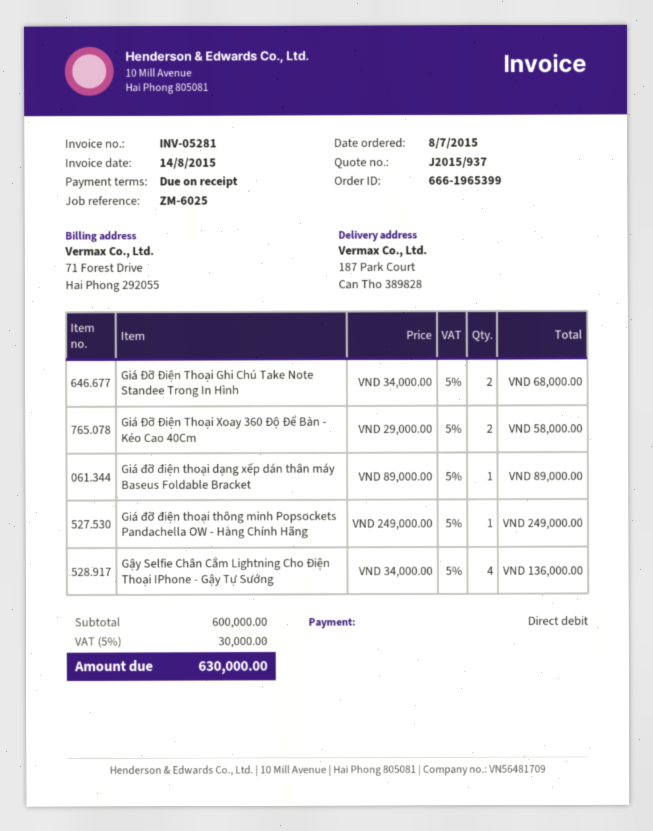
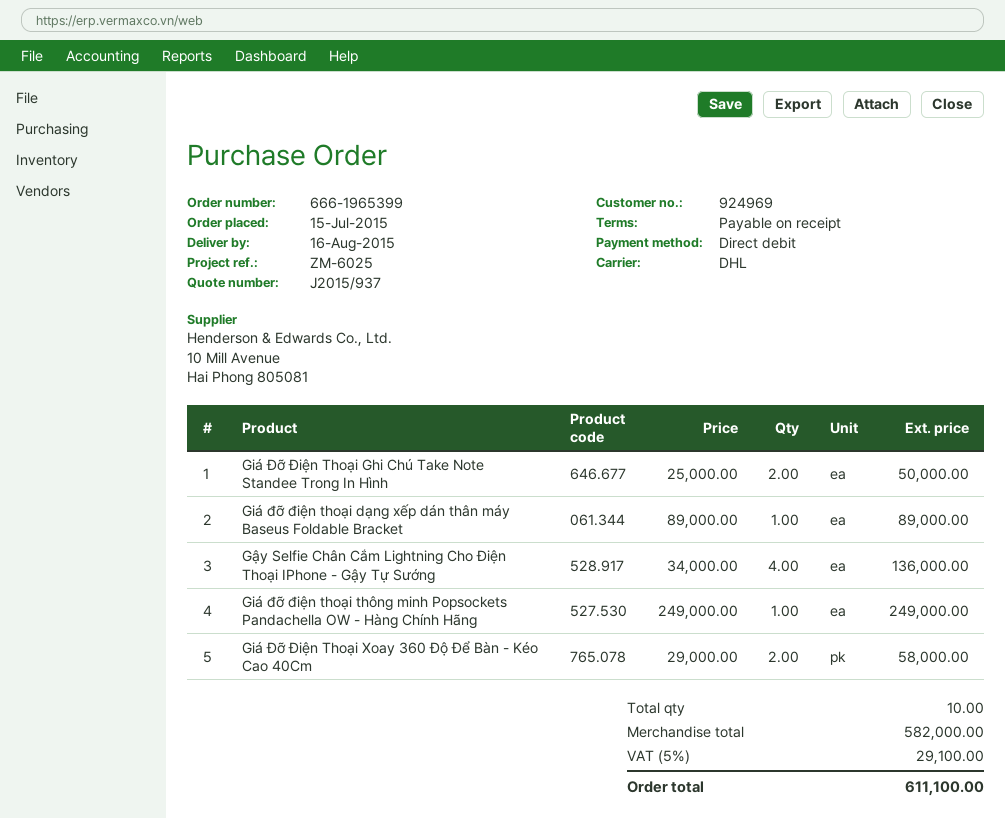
order date: 2015-07-08 -> 2015-07-15
Giá Đỡ Điện Thoại Ghi Chú Take Note Standee Trong In Hình: 2 x 34000.00 = 68000.00 -> 2 x 25000.00 = 50000.00
subtotal: 600000.00 -> 582000.00
tax: 5% = 30000.00 -> 5% = 29100.00
total: 630000.00 -> 611100.00

